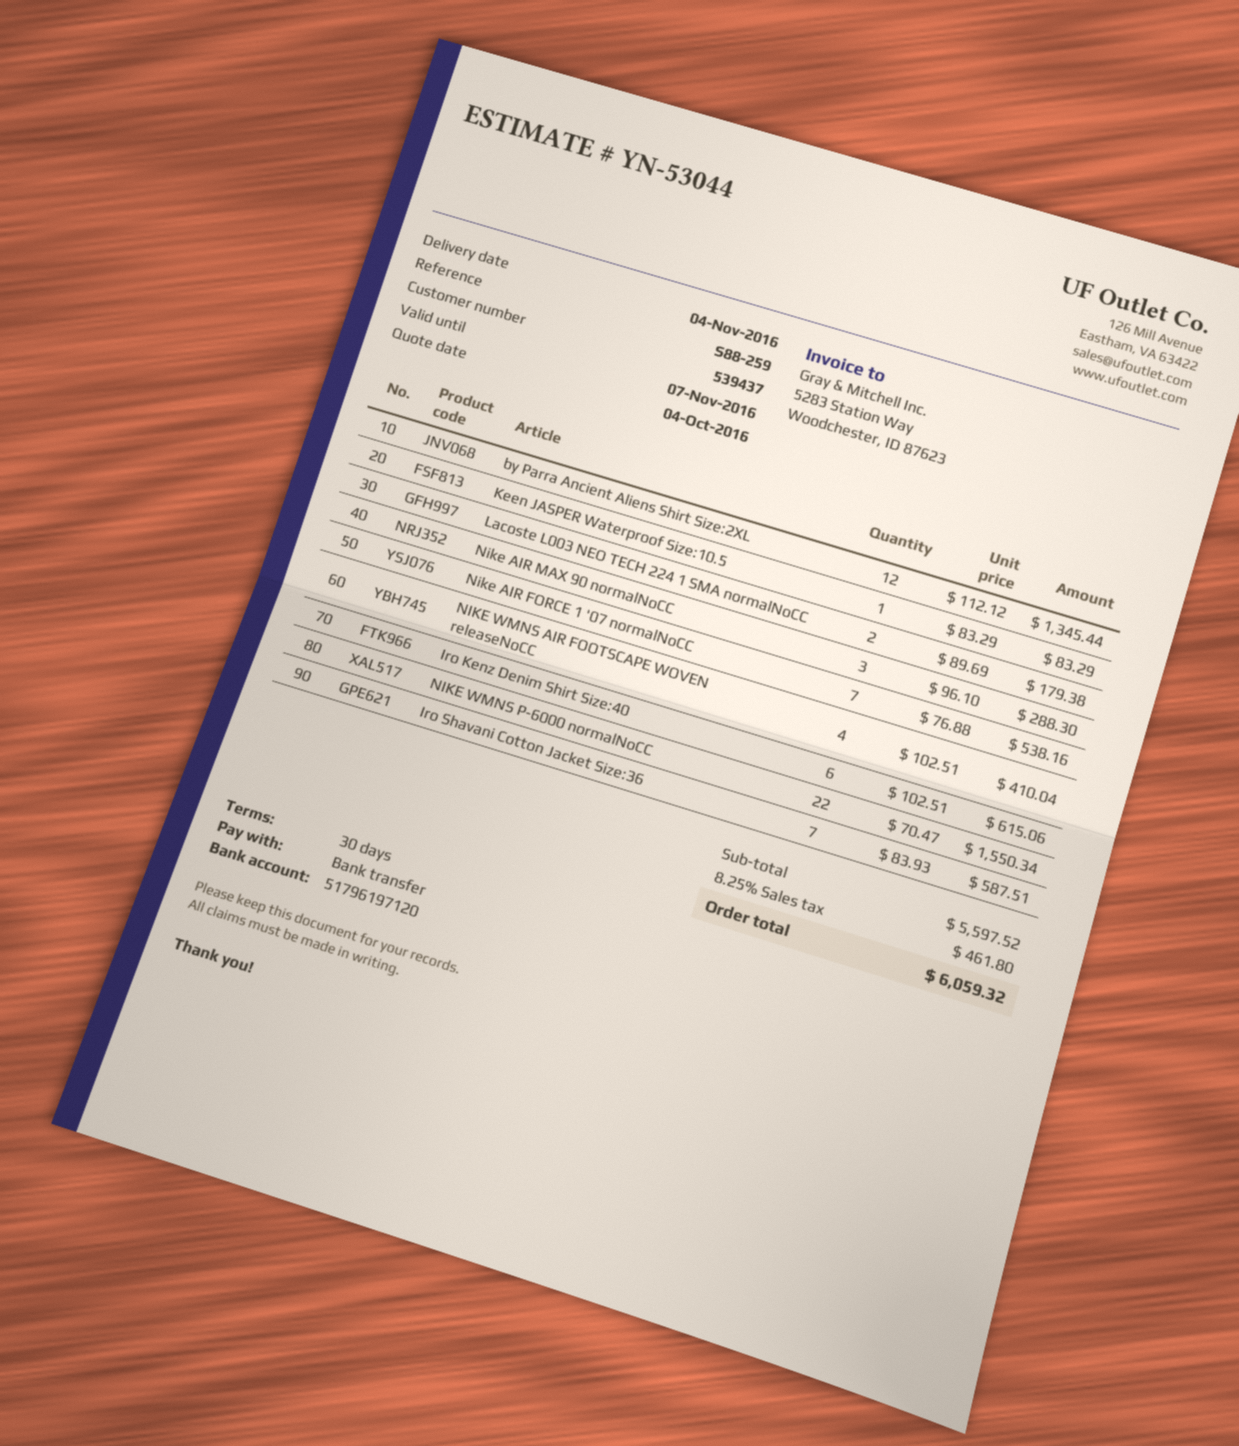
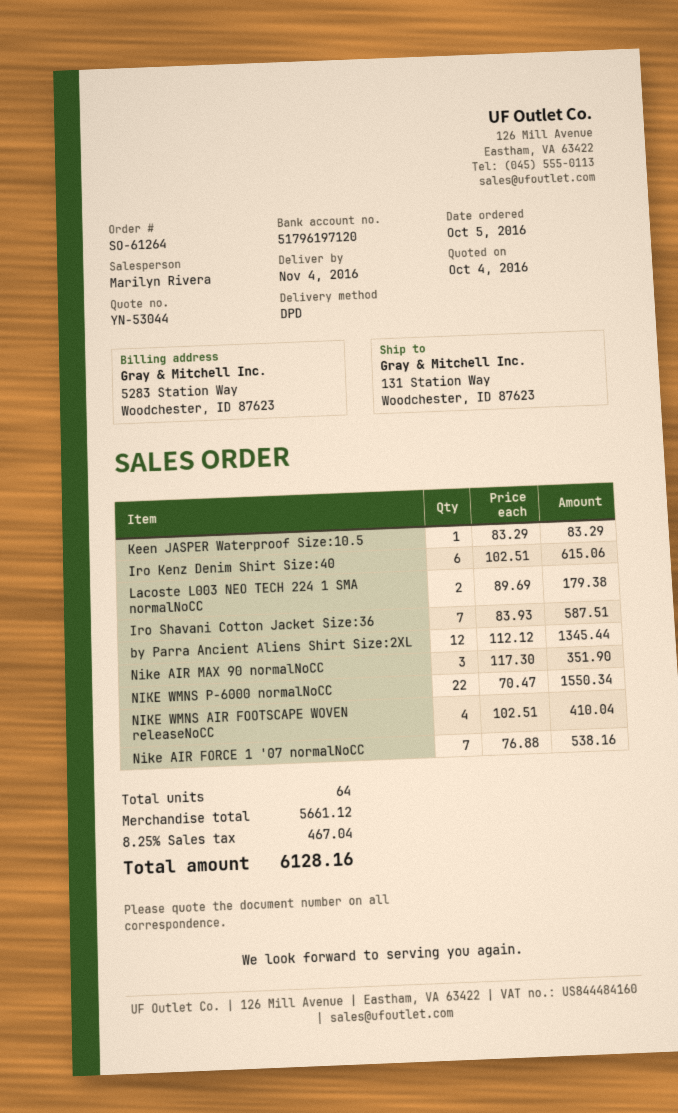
Nike AIR MAX 90 normalNoCC: 3 x 96.10 = 288.30 -> 3 x 117.30 = 351.90
subtotal: 5597.52 -> 5661.12
tax: 8.25% = 461.80 -> 8.25% = 467.04
total: 6059.32 -> 6128.16

